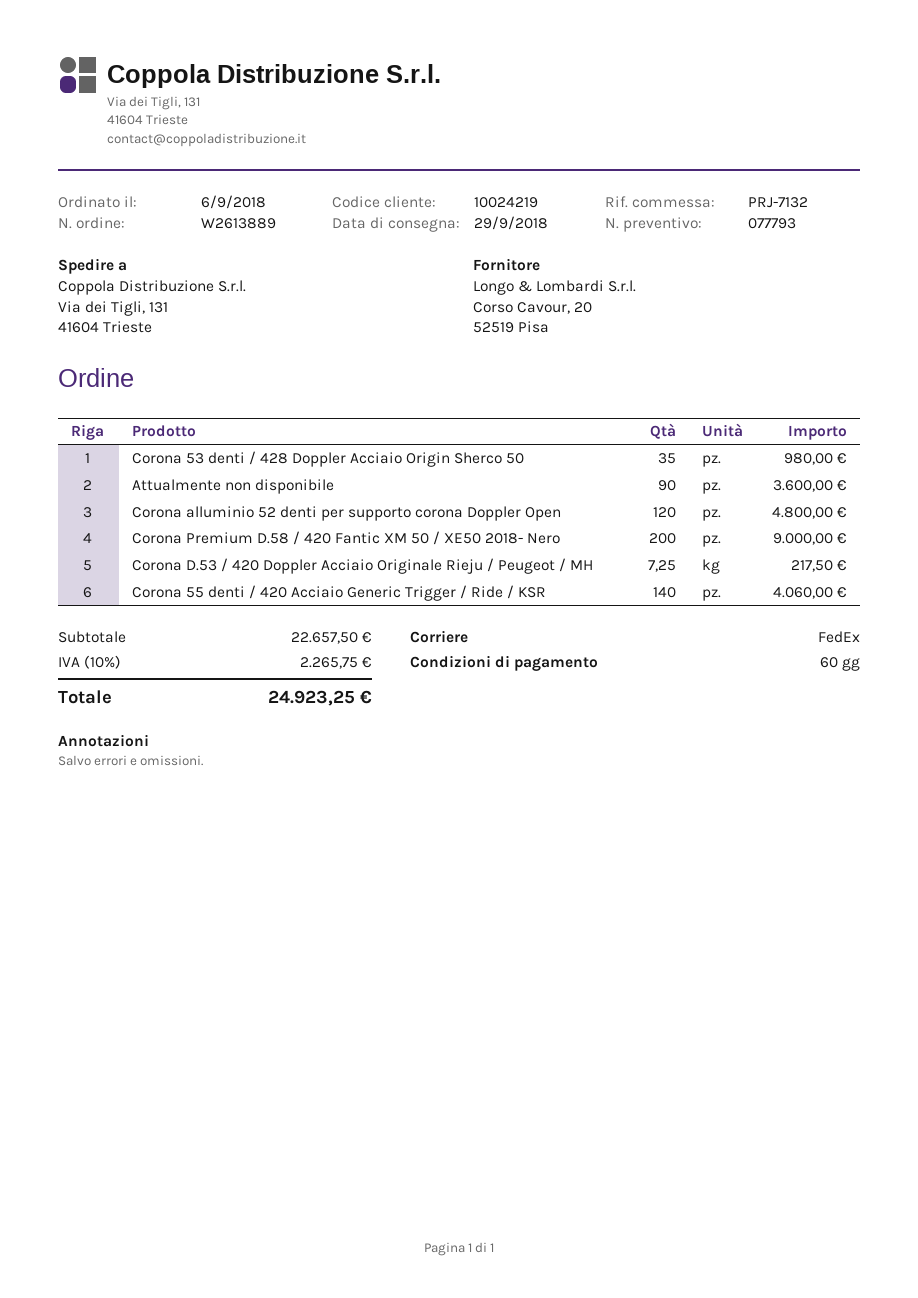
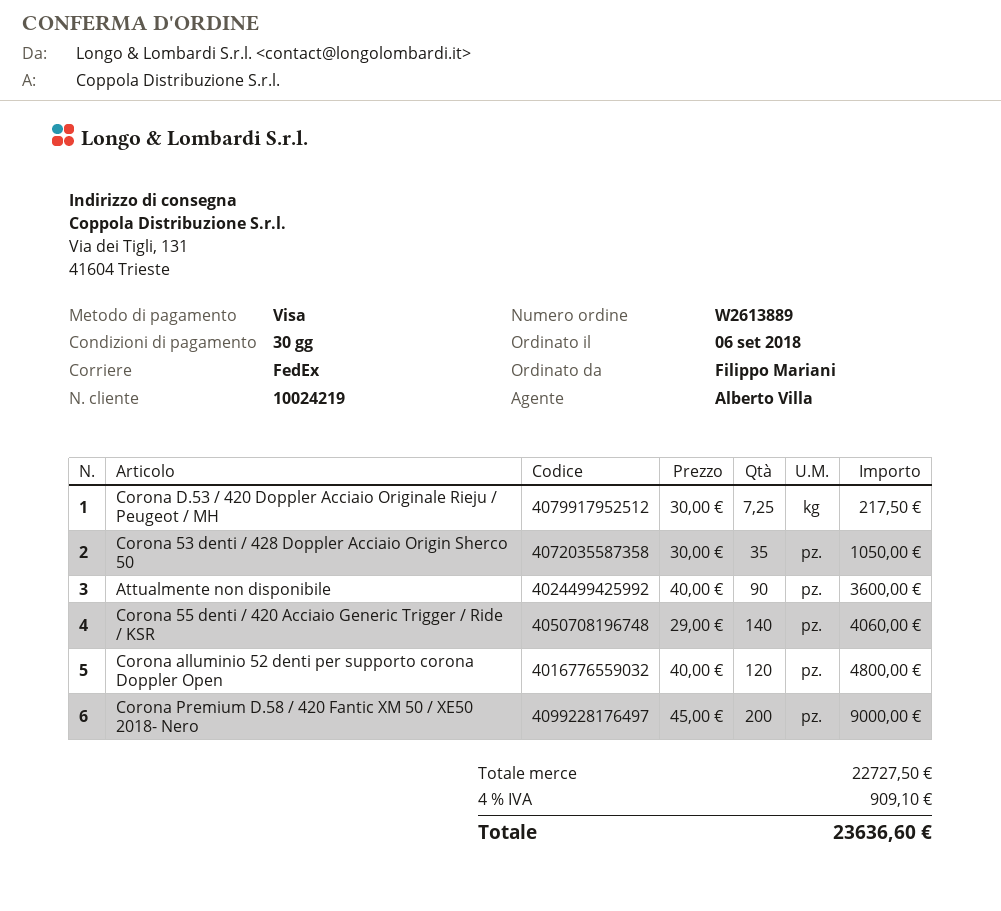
payment terms: 60 days -> 30 days
Corona 53 denti / 428 Doppler Acciaio Origin Sherco 50: 35 for 980.00 -> 35 for 1050.00
subtotal: 22657.50 -> 22727.50
tax: 10% = 2265.75 -> 4% = 909.10
total: 24923.25 -> 23636.60

